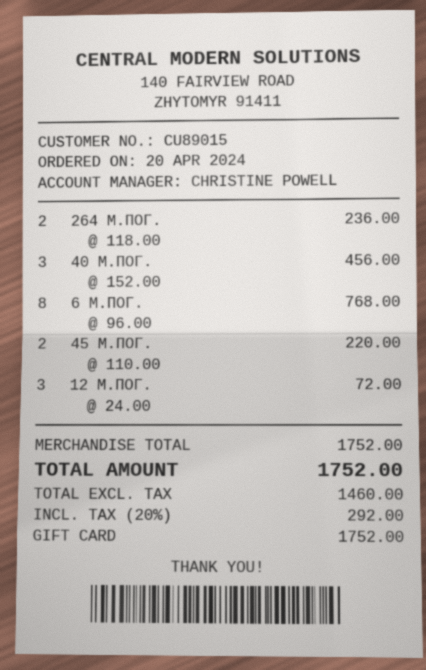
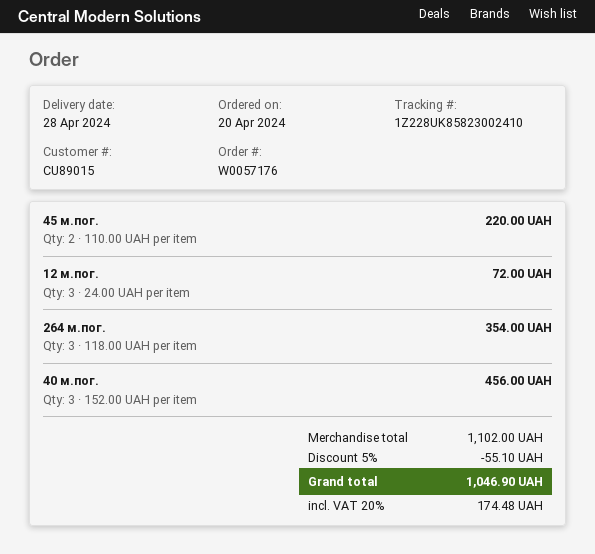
264 М.ПОГ.: 2 x 118.00 = 236.00 -> 3 x 118.00 = 354.00
6 М.ПОГ.: 8 x 96.00 = 768.00 -> none
subtotal: 1752.00 -> 1102.00
discount: none -> 5% = 55.10
tax: 20% = 292.00 -> 20% = 174.48
total: 1752.00 -> 1046.90

